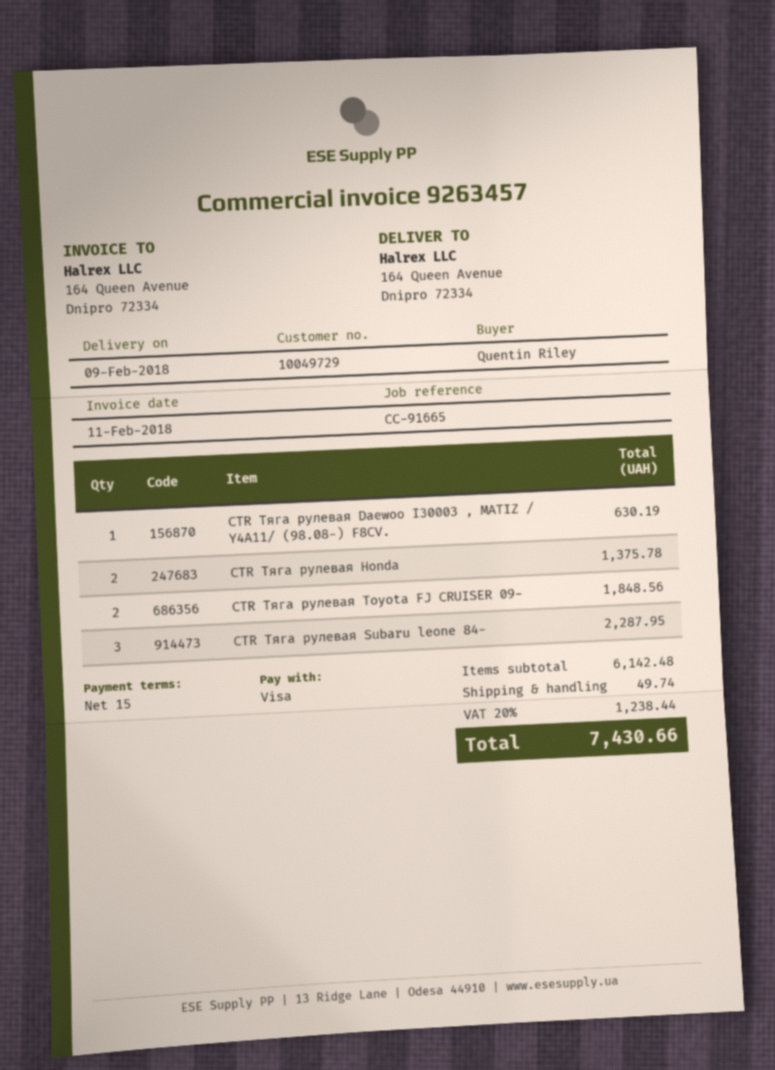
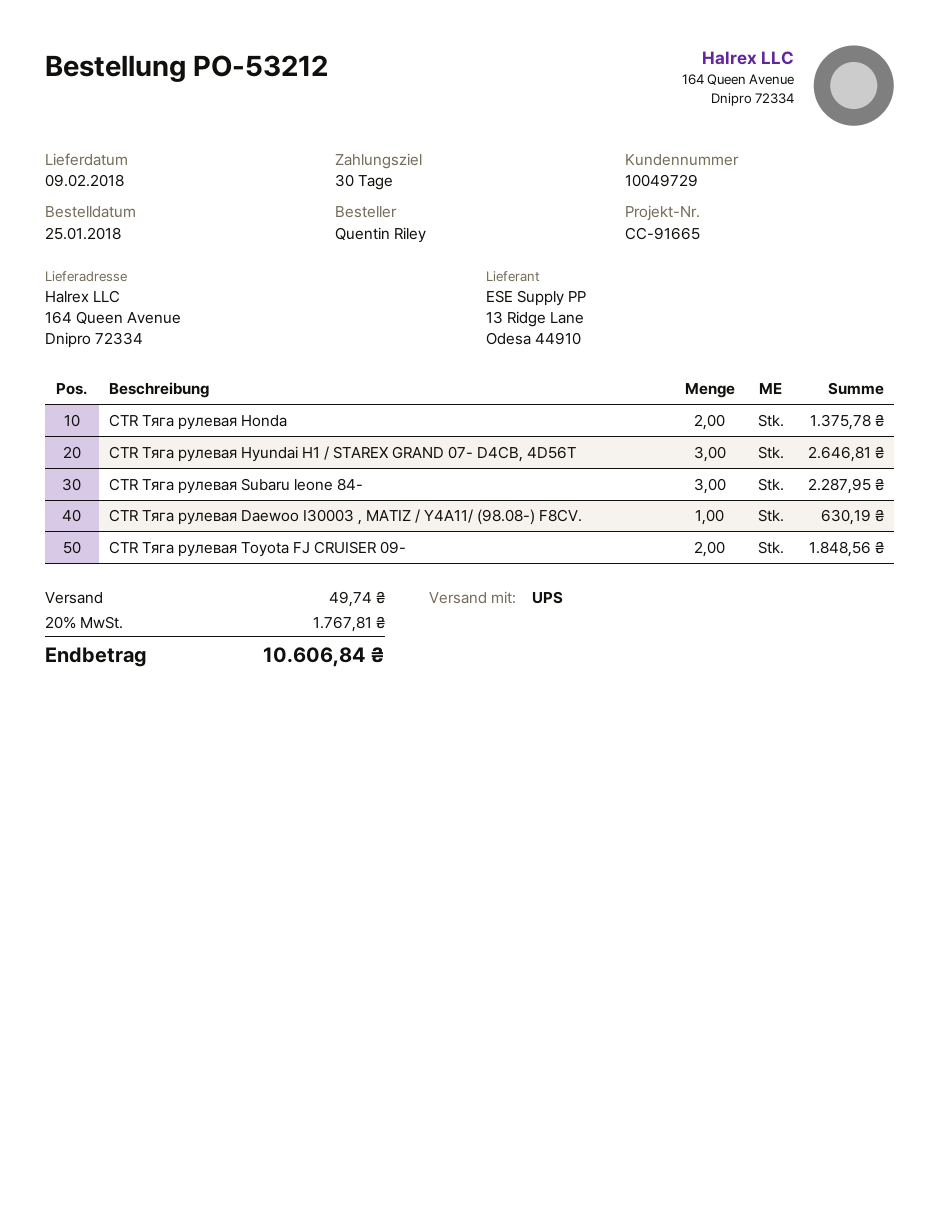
payment terms: 15 days -> 30 days
CTR Тяга рулевая Hyundai H1 / STAREX GRAND 07- D4CB, 4D56T: none -> 3 for 2646.81
tax: 20% = 1238.44 -> 20% = 1767.81
total: 7430.66 -> 10606.84

